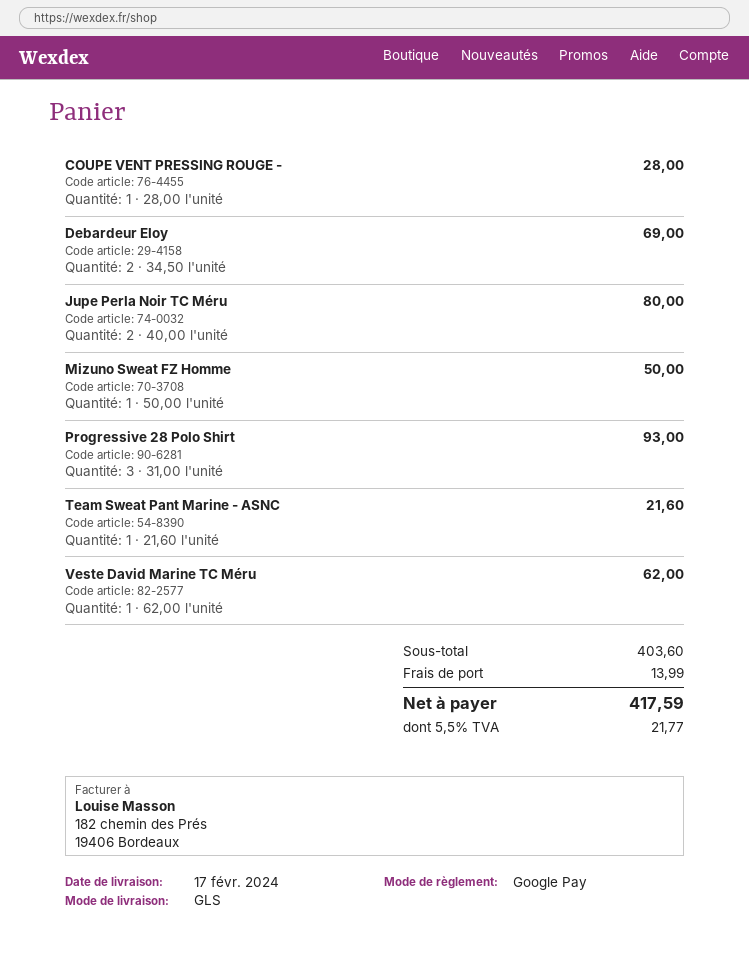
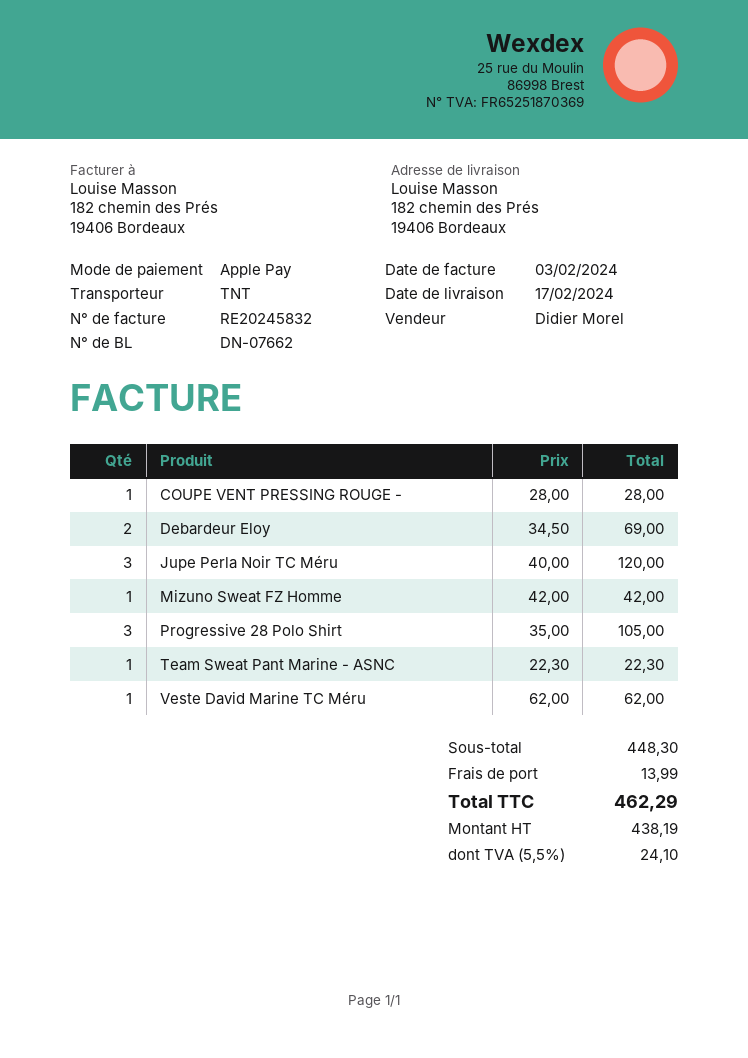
payment method: Google Pay -> Apple Pay
shipping method: GLS -> TNT
Jupe Perla Noir TC Méru: 2 x 40.00 = 80.00 -> 3 x 40.00 = 120.00
Mizuno Sweat FZ Homme: 1 x 50.00 = 50.00 -> 1 x 42.00 = 42.00
Progressive 28 Polo Shirt: 3 x 31.00 = 93.00 -> 3 x 35.00 = 105.00
Team Sweat Pant Marine - ASNC: 1 x 21.60 = 21.60 -> 1 x 22.30 = 22.30
subtotal: 403.60 -> 448.30
tax: 5.5% = 21.77 -> 5.5% = 24.10
total: 417.59 -> 462.29

